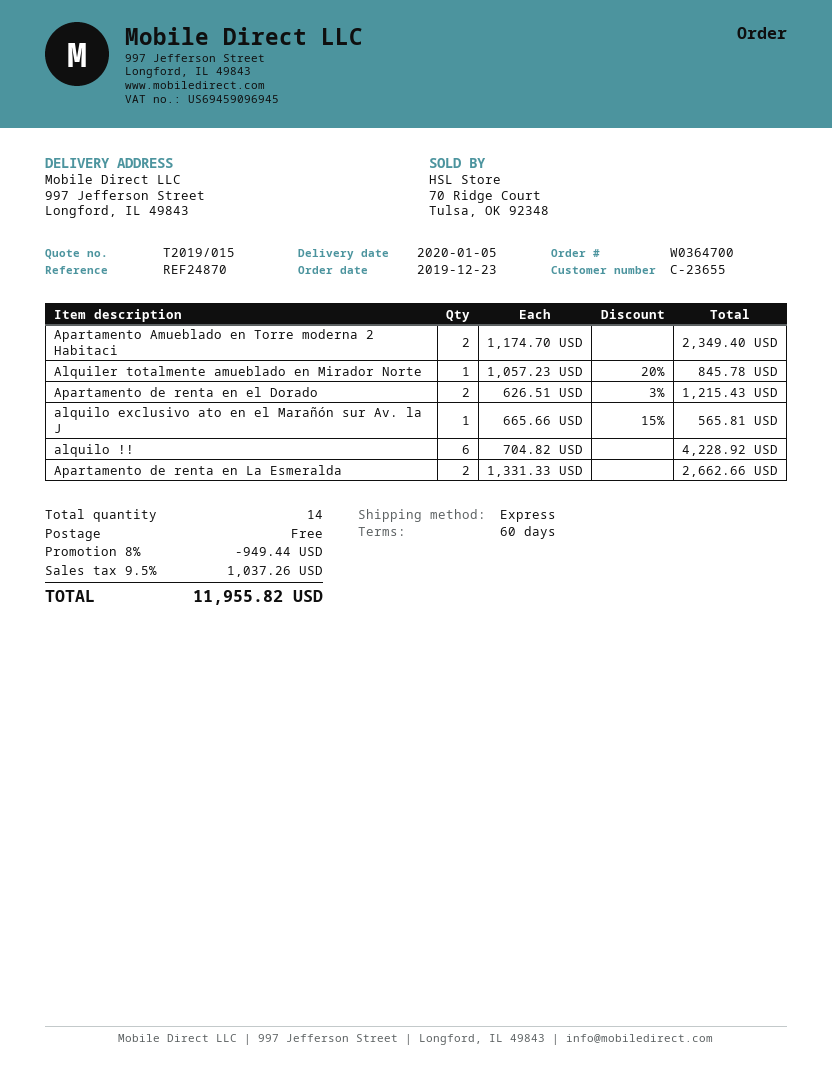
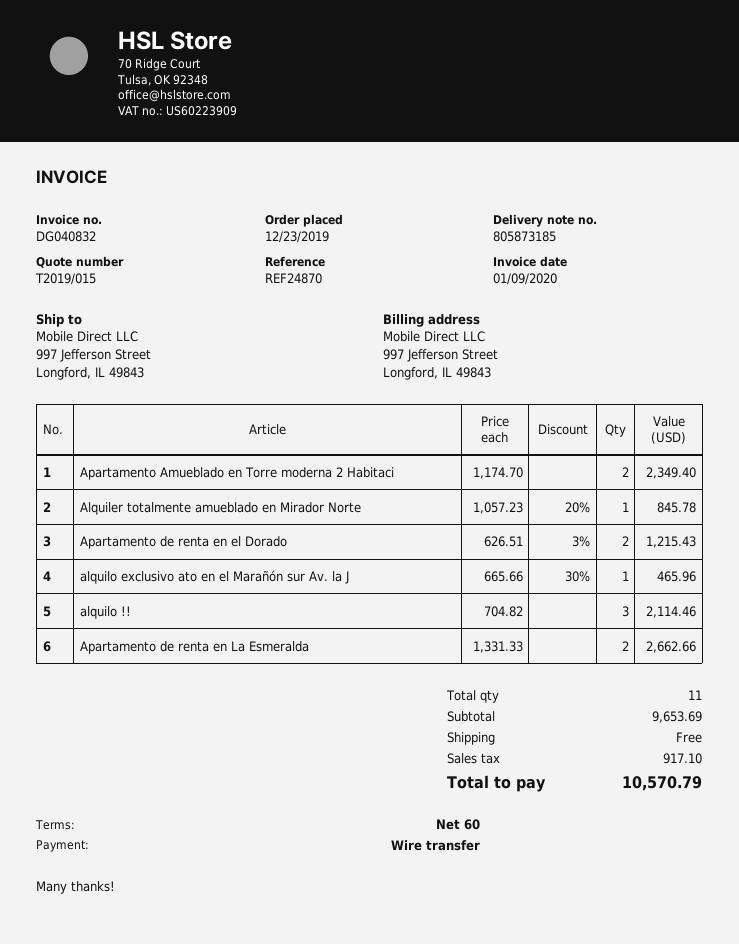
alquilo exclusivo ato en el Marañón sur Av. la J: 1 x 665.66 - 15% = 565.81 -> 1 x 665.66 - 30% = 465.96
alquilo !!: 6 x 704.82 = 4228.92 -> 3 x 704.82 = 2114.46
total quantity: 14 -> 11
discount: 8% = 949.44 -> none
tax: 1037.26 -> 917.10
total: 11955.82 -> 10570.79

